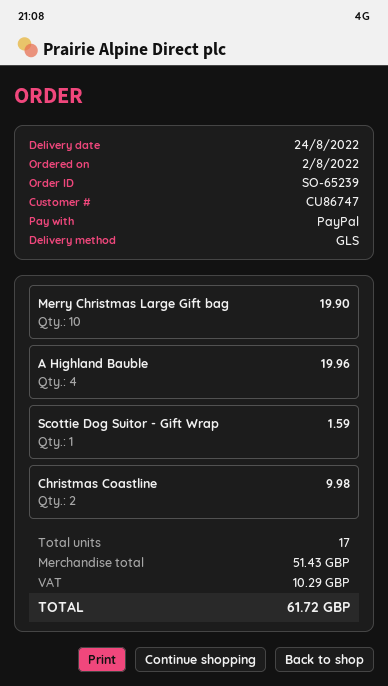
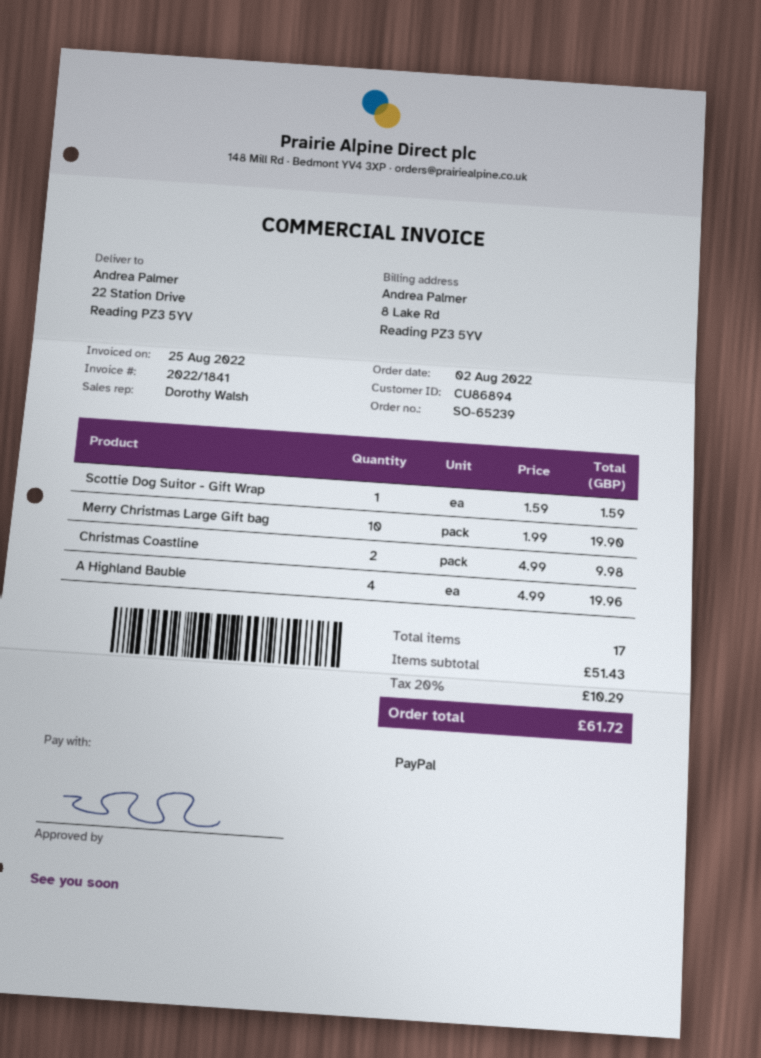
customer number: CU86747 -> CU86894

